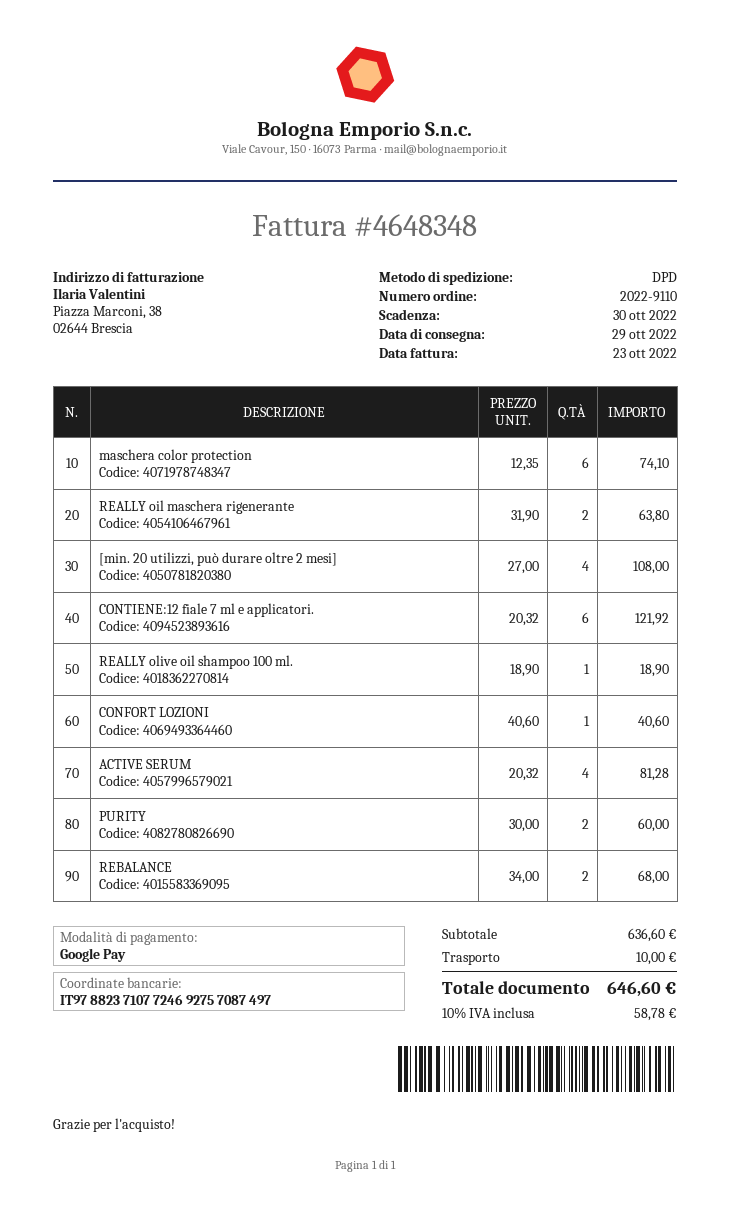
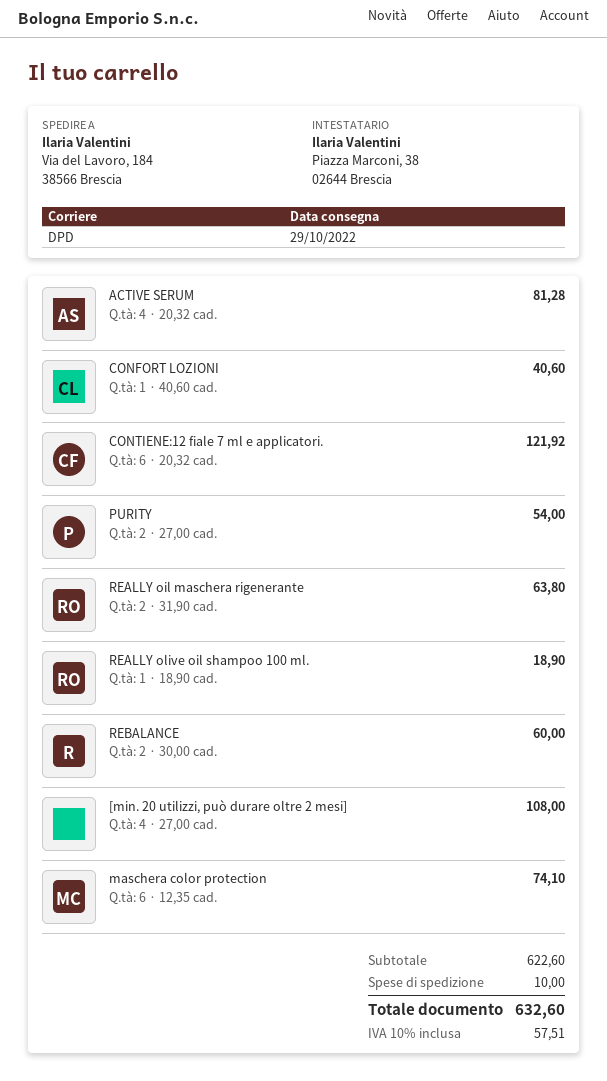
PURITY: 2 x 30.00 = 60.00 -> 2 x 27.00 = 54.00
REBALANCE: 2 x 34.00 = 68.00 -> 2 x 30.00 = 60.00
subtotal: 636.60 -> 622.60
tax: 10% = 58.78 -> 10% = 57.51
total: 646.60 -> 632.60

